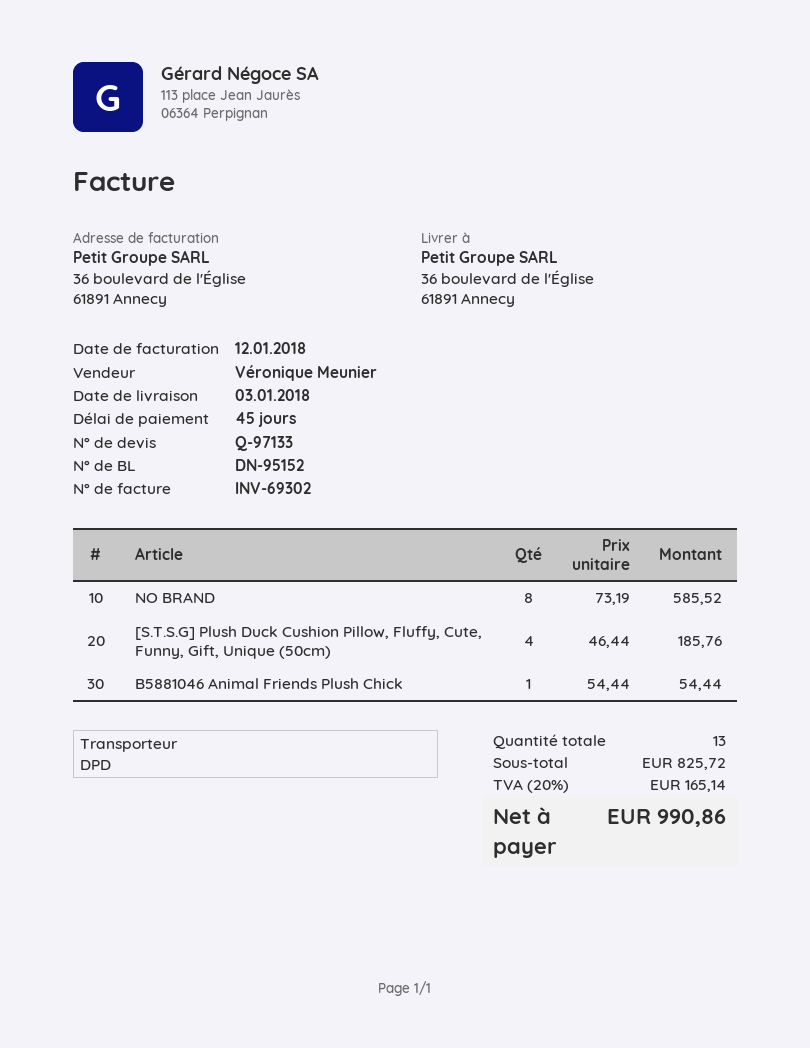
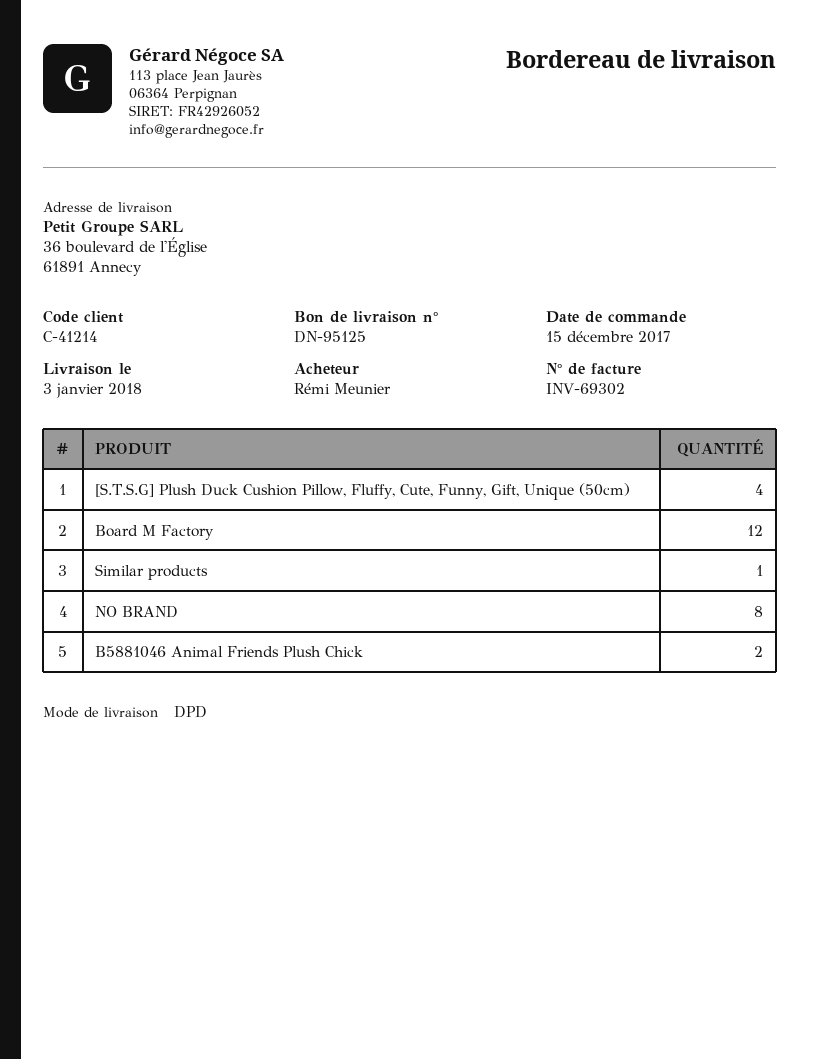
delivery note number: DN-95152 -> DN-95125
B5881046 Animal Friends Plush Chick: 1 -> 2
Board M Factory: none -> 12
Similar products: none -> 1

